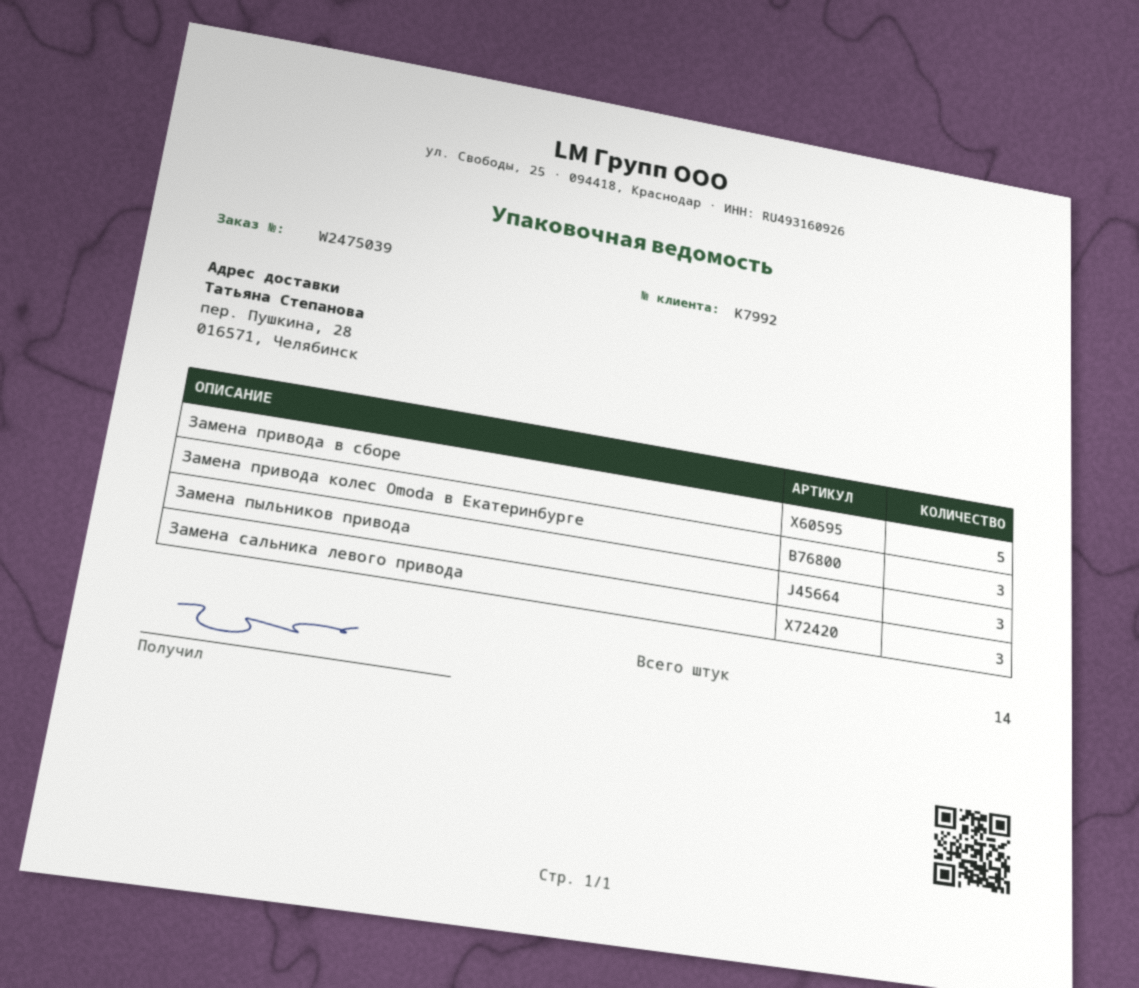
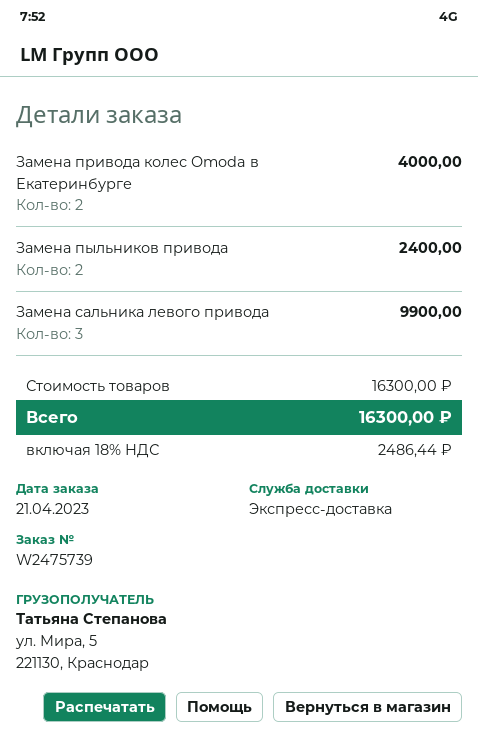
order number: W2475039 -> W2475739
ship to: пер. Пушкина, 28, 016571, Челябинск -> ул. Мира, 5, 221130, Краснодар
Замена привода в сборе: 5 -> none
Замена привода колес Omoda в Екатеринбурге: 3 -> 2
Замена пыльников привода: 3 -> 2

